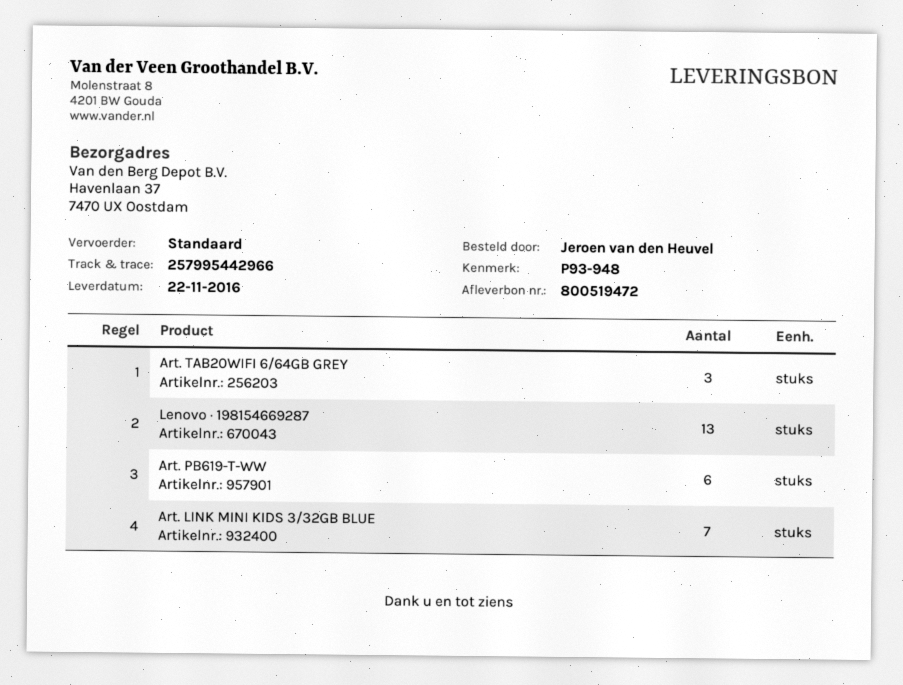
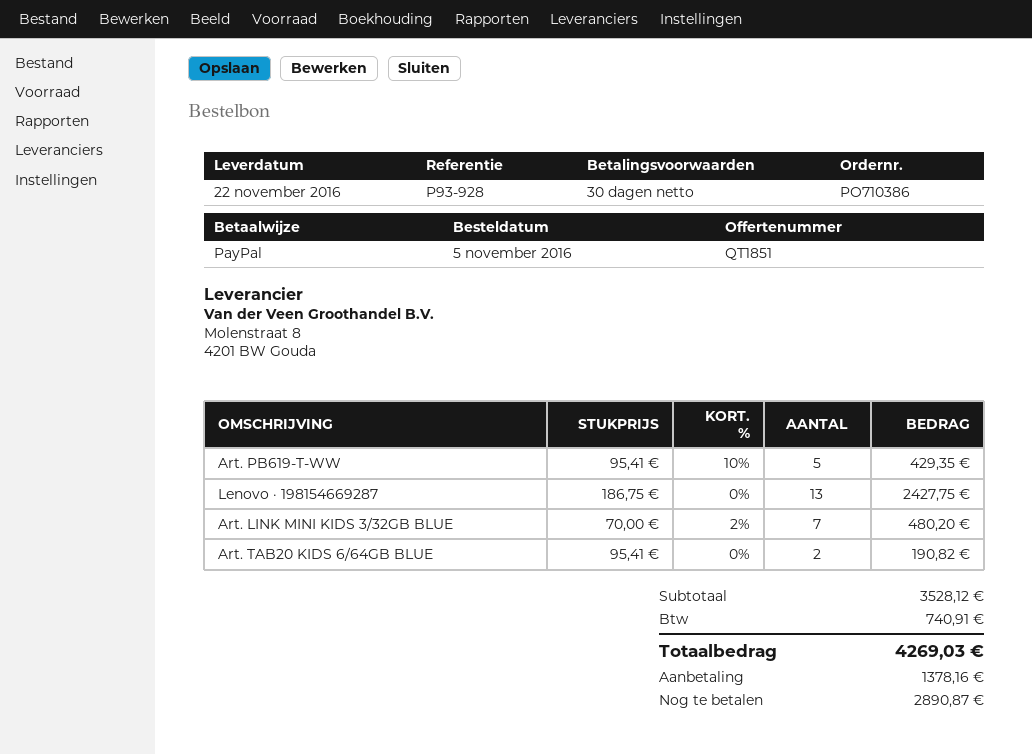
reference: P93-948 -> P93-928
Art. TAB20WIFI 6/64GB GREY: 3 -> none
Art. PB619-T-WW: 6 -> 5
Art. TAB20 KIDS 6/64GB BLUE: none -> 2

